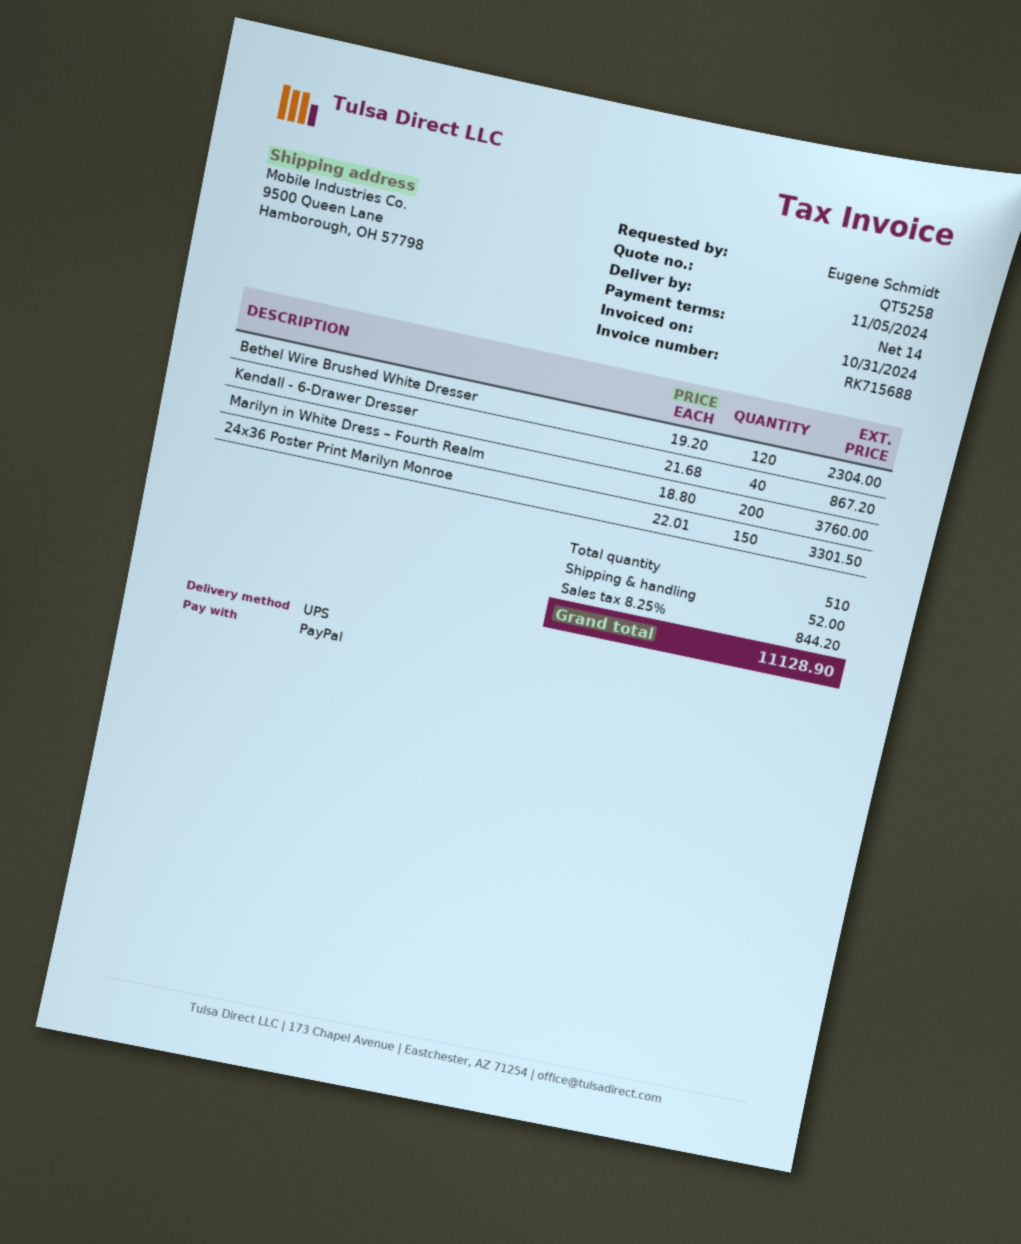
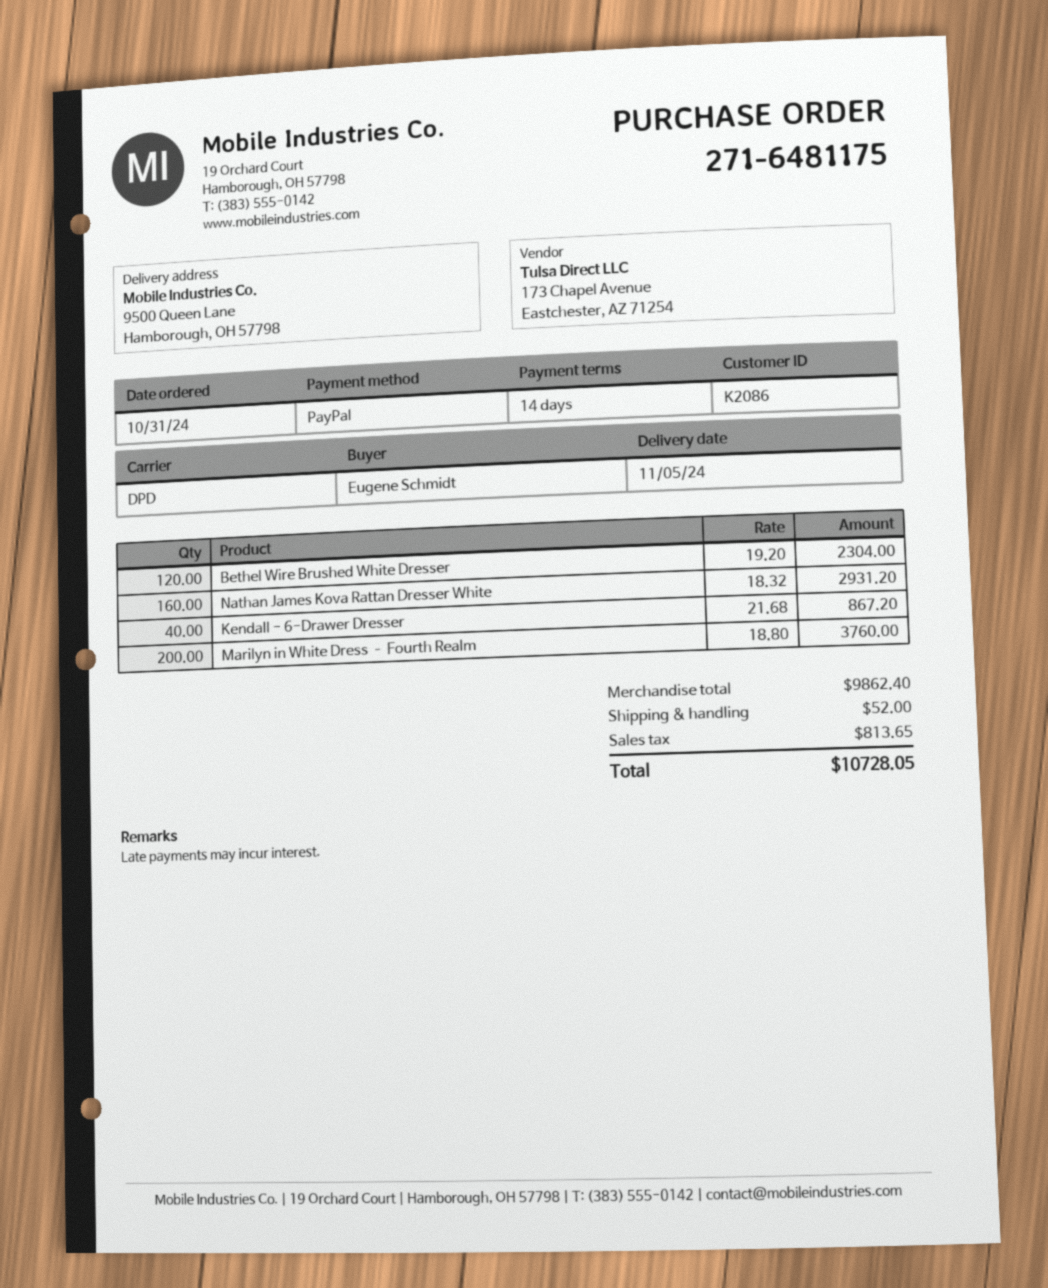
shipping method: UPS -> DPD
24x36 Poster Print Marilyn Monroe: 150 x 22.01 = 3301.50 -> none
Nathan James Kova Rattan Dresser White: none -> 160 x 18.32 = 2931.20
tax: 844.20 -> 813.65
total: 11128.90 -> 10728.05

